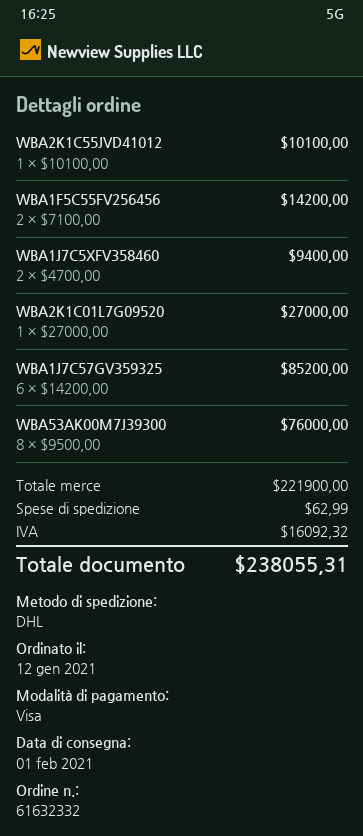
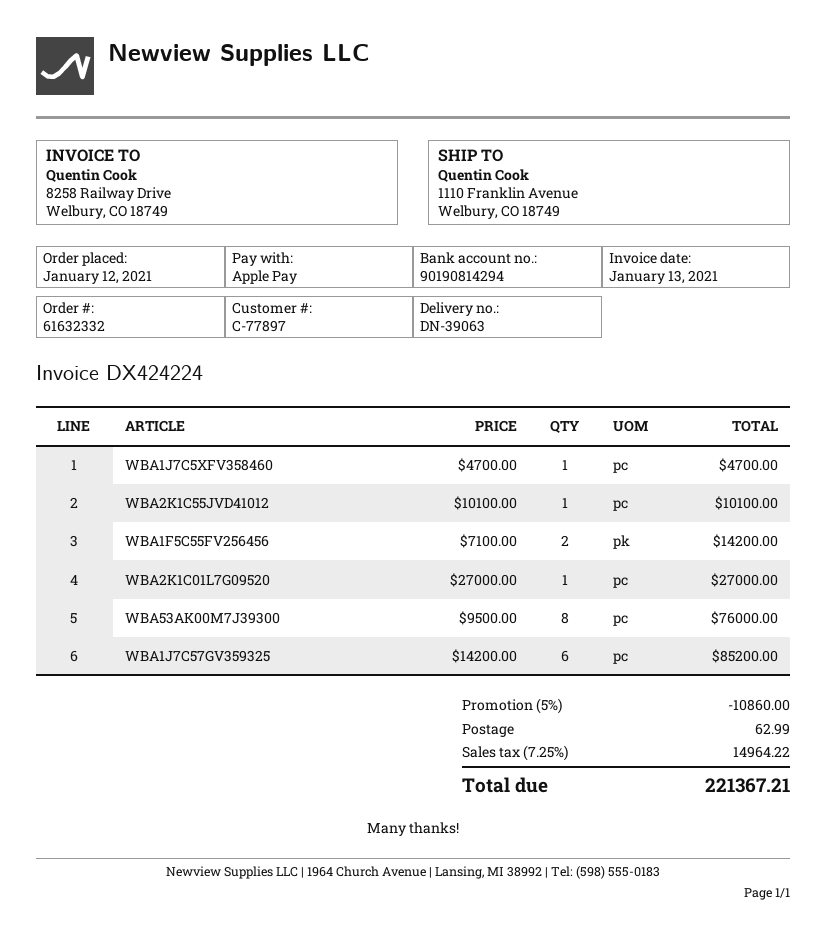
payment method: Visa -> Apple Pay
WBA1J7C5XFV358460: 2 x 4700.00 = 9400.00 -> 1 x 4700.00 = 4700.00
discount: none -> 5% = 10860.00
tax: 16092.32 -> 14964.22
total: 238055.31 -> 221367.21

